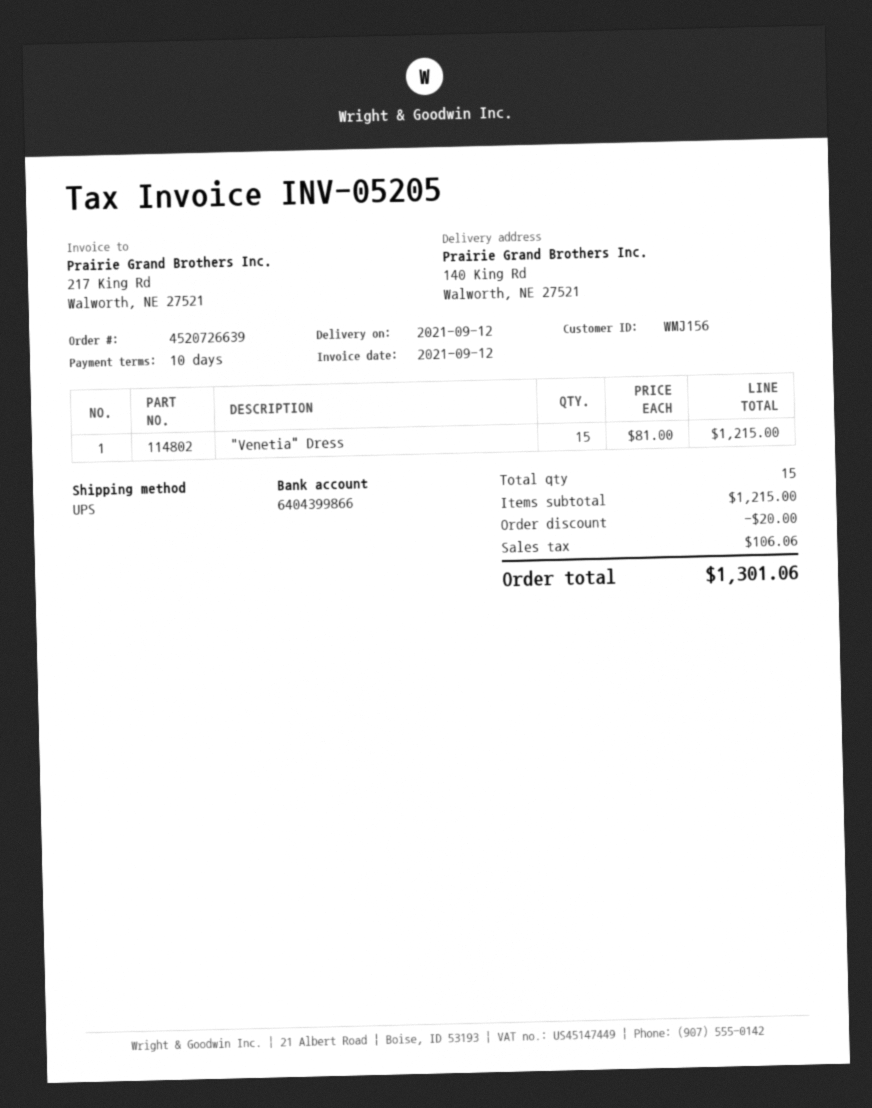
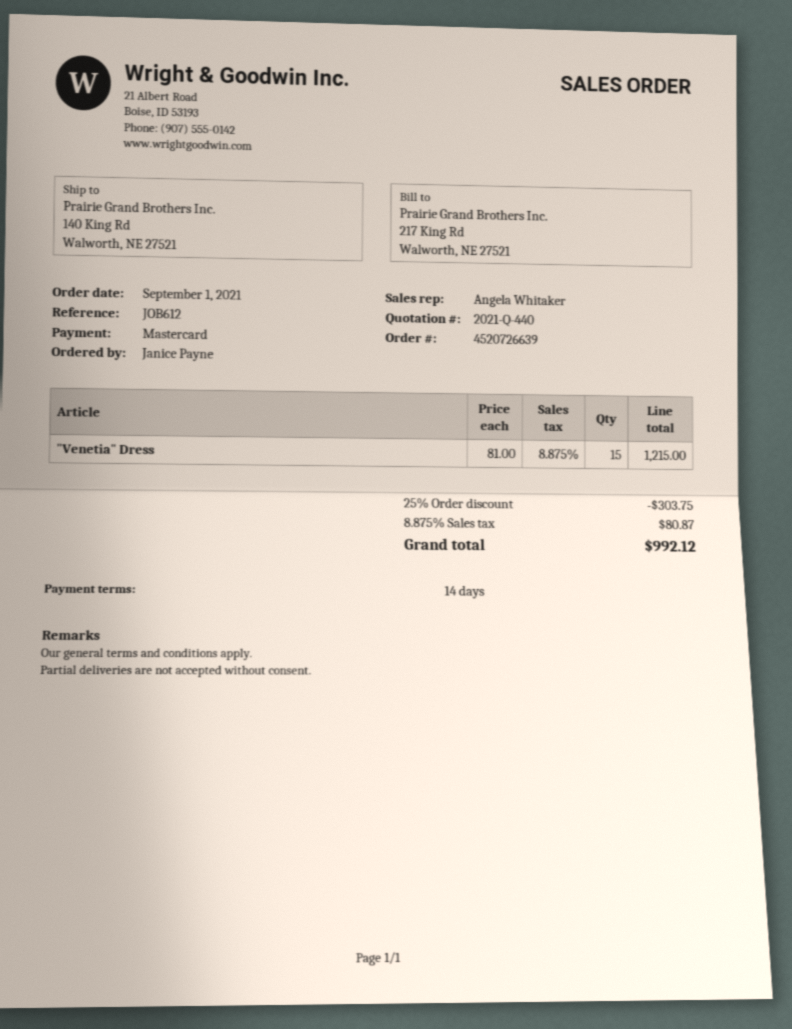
payment terms: 10 days -> 14 days
discount: 20.00 -> 303.75
tax: 106.06 -> 80.87
total: 1301.06 -> 992.12

